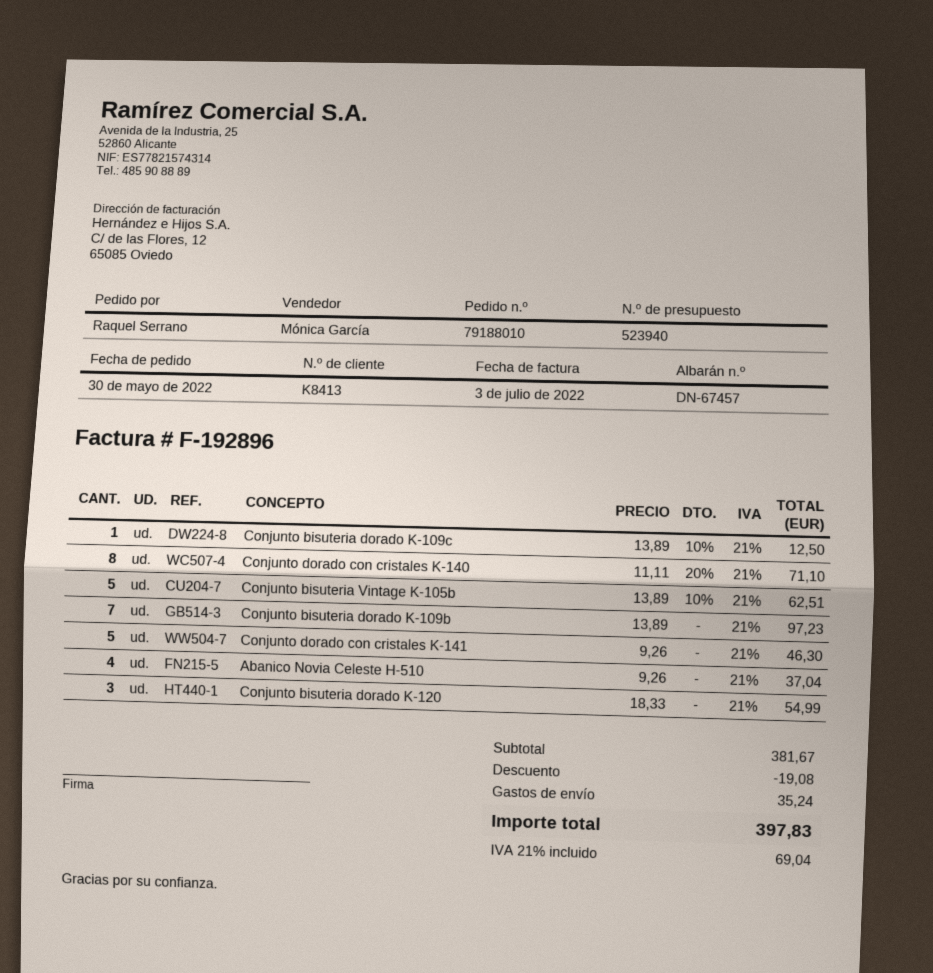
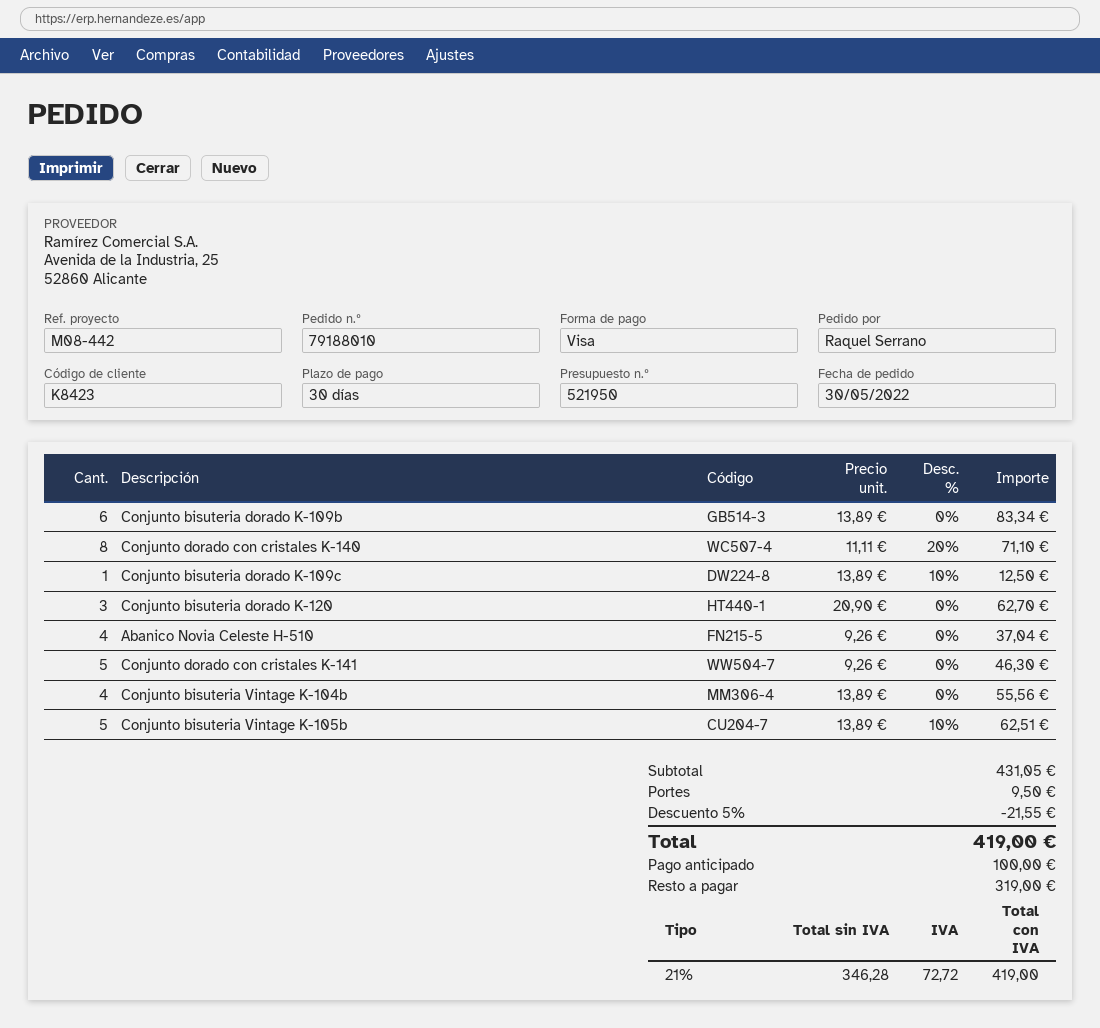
quote number: 523940 -> 521950
customer number: K8413 -> K8423
Conjunto bisuteria dorado K-109b: 7 x 13.89 = 97.23 -> 6 x 13.89 = 83.34
Conjunto bisuteria dorado K-120: 3 x 18.33 = 54.99 -> 3 x 20.90 = 62.70
Conjunto bisuteria Vintage K-104b: none -> 4 x 13.89 = 55.56
subtotal: 381.67 -> 431.05
discount: 19.08 -> 21.55
shipping: 35.24 -> 9.50
tax: 21% = 69.04 -> 21% = 72.72
total: 397.83 -> 419.00

